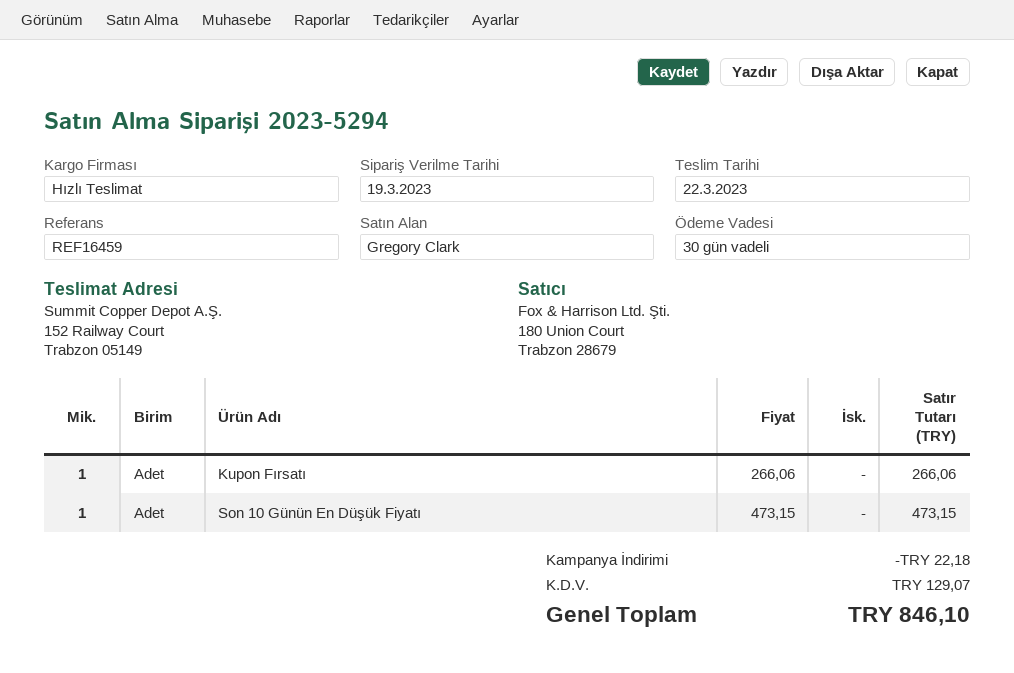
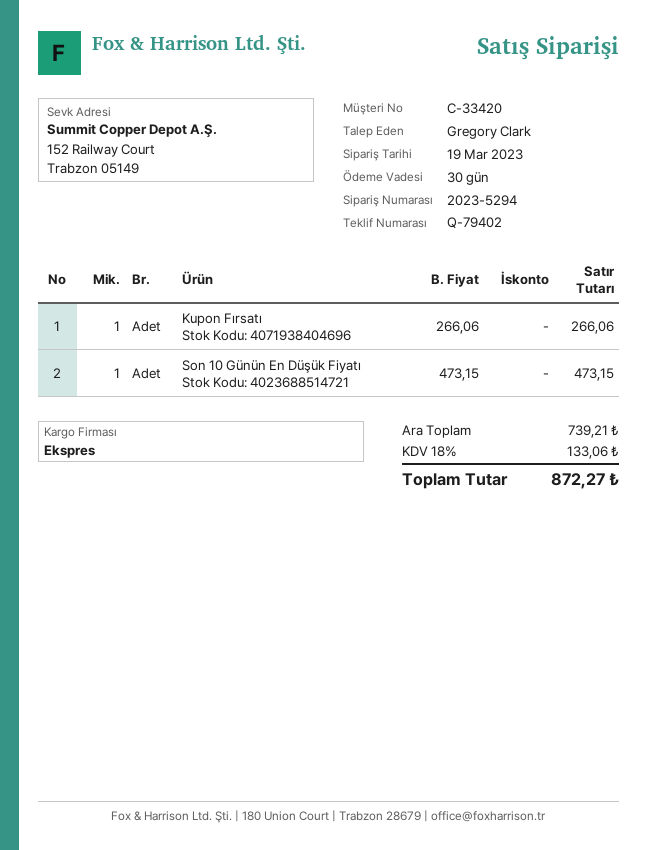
discount: 22.18 -> none
tax: 129.07 -> 133.06
total: 846.10 -> 872.27

